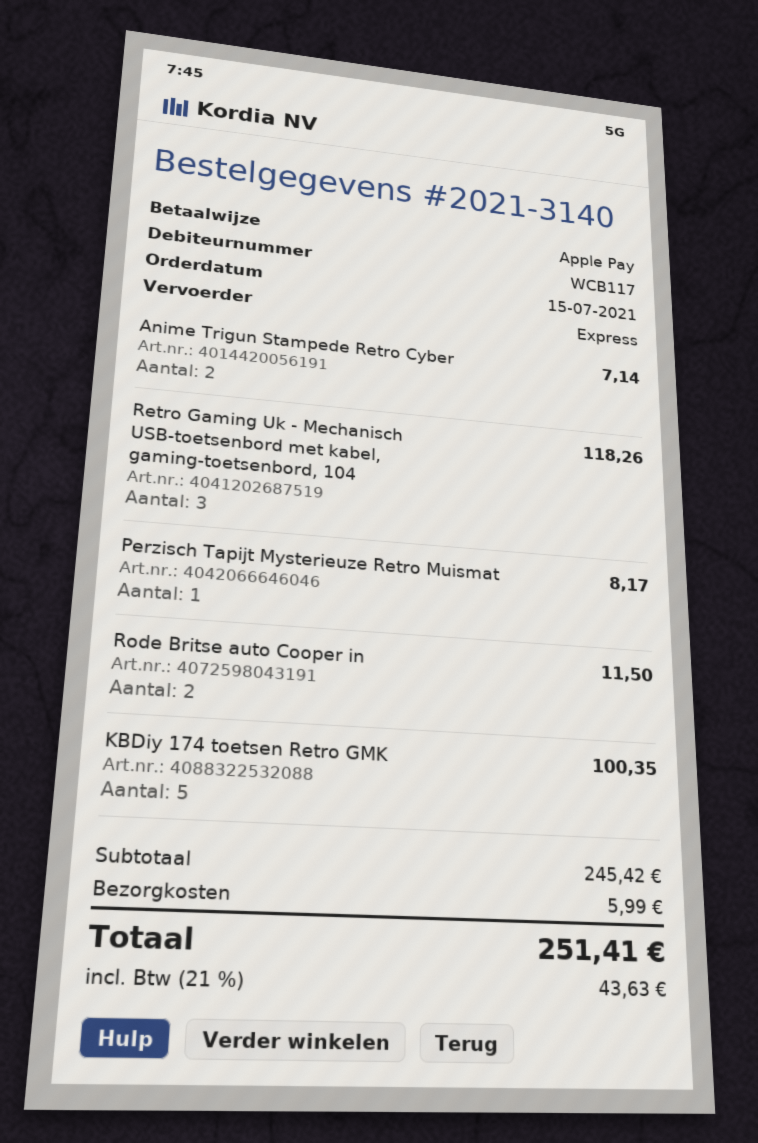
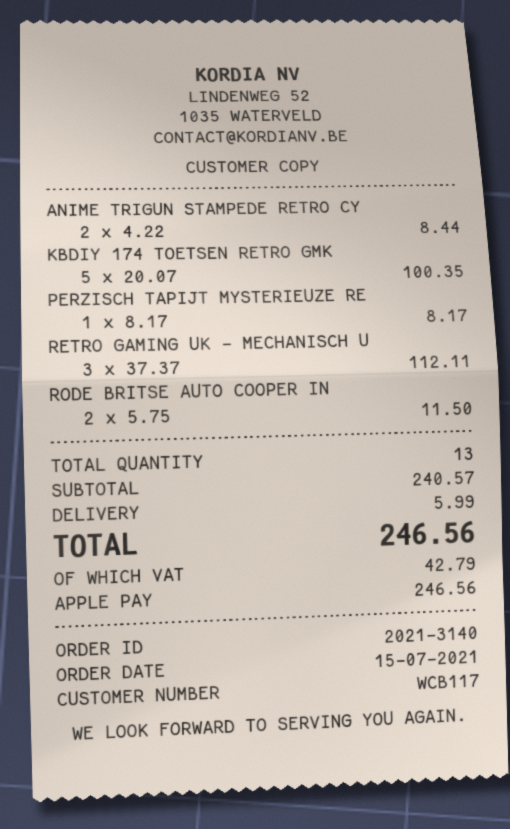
Anime Trigun Stampede Retro Cyber: 2 for 7.14 -> 2 for 8.44
Retro Gaming Uk - Mechanisch USB-toetsenbord met kabel, gaming-toetsenbord, 104: 3 for 118.26 -> 3 for 112.11
subtotal: 245.42 -> 240.57
tax: 43.63 -> 42.79
total: 251.41 -> 246.56

